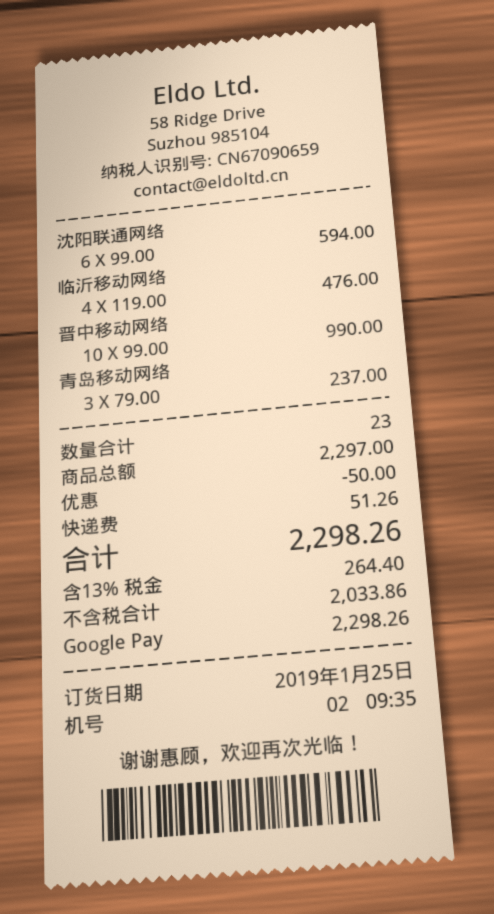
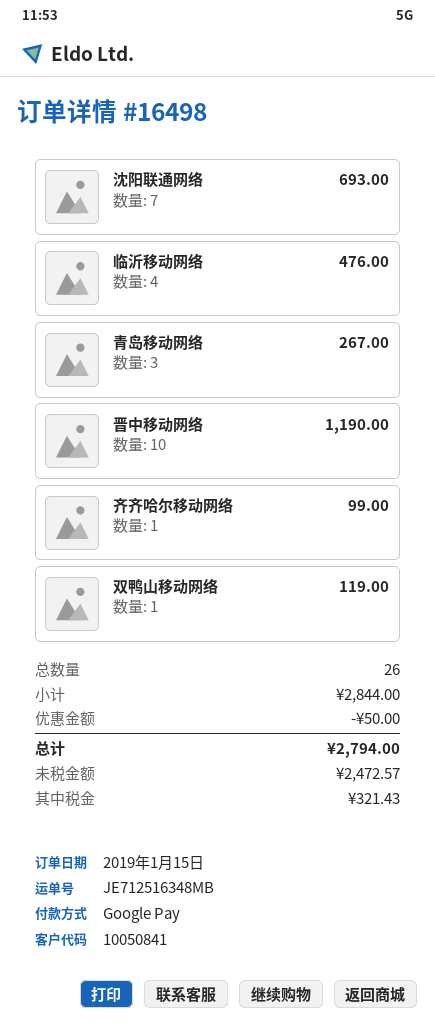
order date: 2019-01-25 -> 2019-01-15
沈阳联通网络: 6 for 594.00 -> 7 for 693.00
晋中移动网络: 10 for 990.00 -> 10 for 1190.00
青岛移动网络: 3 for 237.00 -> 3 for 267.00
齐齐哈尔移动网络: none -> 1 for 99.00
双鸭山移动网络: none -> 1 for 119.00
total quantity: 23 -> 26
subtotal: 2297.00 -> 2844.00
shipping: 51.26 -> none
net: 2033.86 -> 2472.57
tax: 264.40 -> 321.43
total: 2298.26 -> 2794.00

